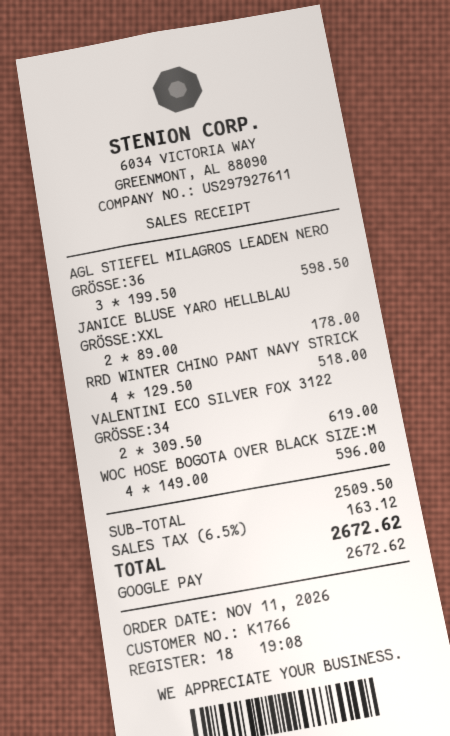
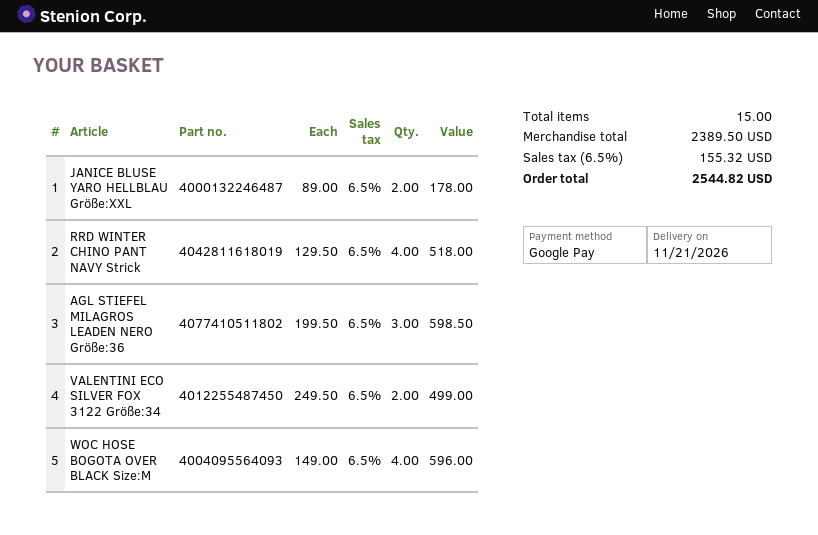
VALENTINI ECO SILVER FOX 3122 GRÖSSE:34: 2 x 309.50 = 619.00 -> 2 x 249.50 = 499.00
subtotal: 2509.50 -> 2389.50
tax: 6.5% = 163.12 -> 6.5% = 155.32
total: 2672.62 -> 2544.82

